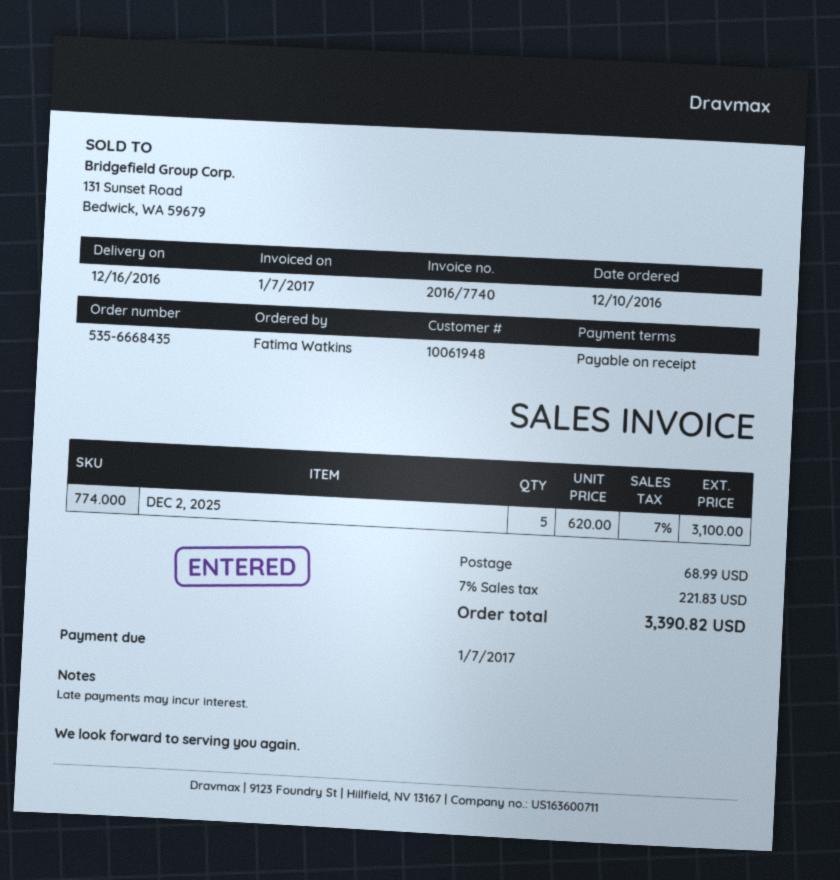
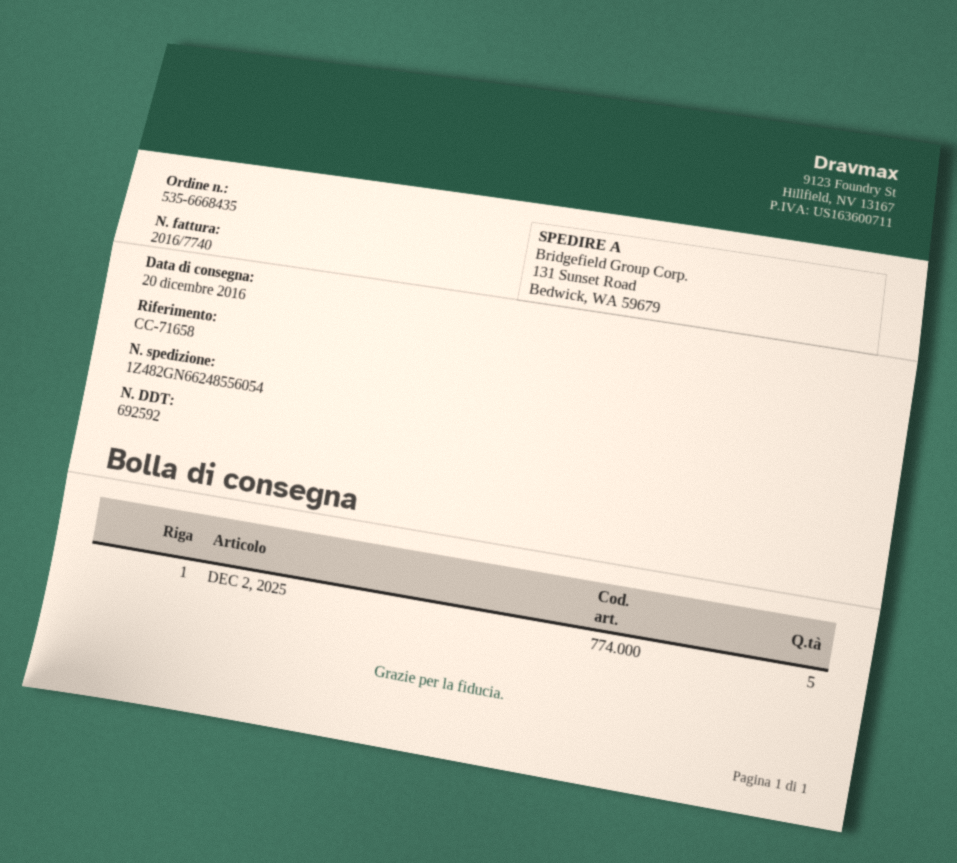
delivery date: 2016-12-16 -> 2016-12-20

